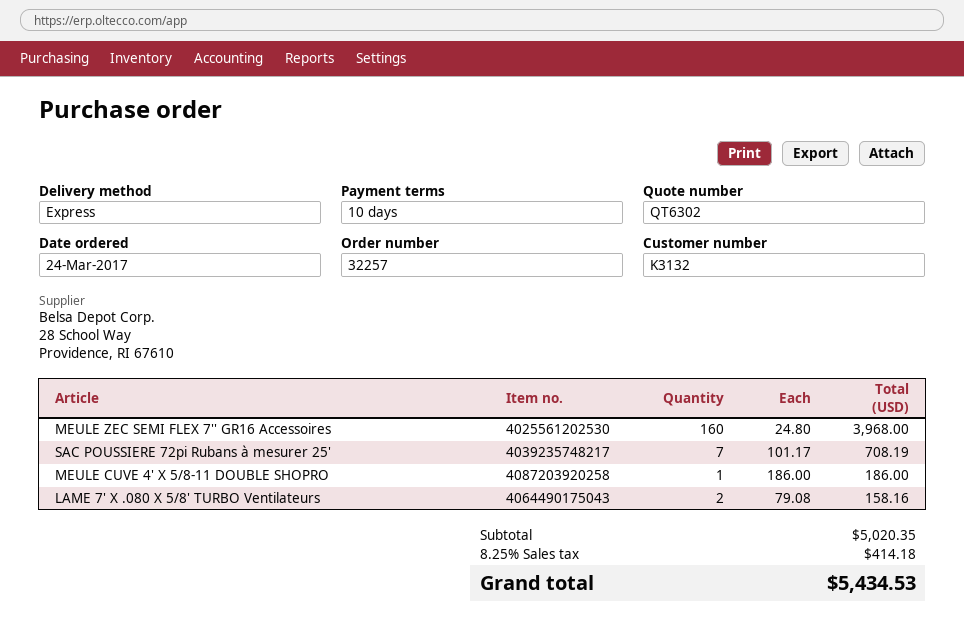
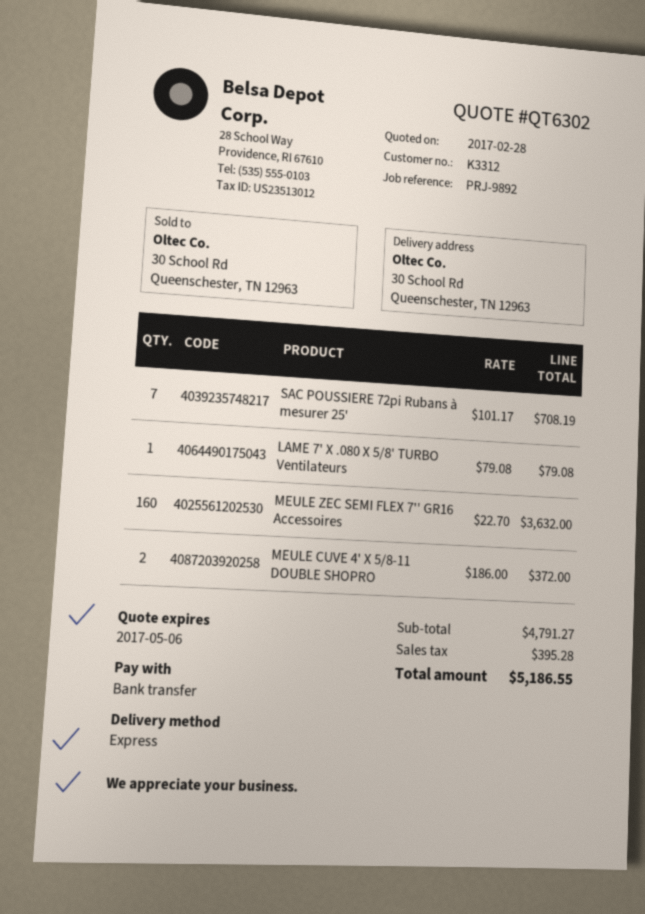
customer number: K3132 -> K3312
MEULE ZEC SEMI FLEX 7'' GR16 Accessoires: 160 x 24.80 = 3968.00 -> 160 x 22.70 = 3632.00
MEULE CUVE 4' X 5/8-11 DOUBLE SHOPRO: 1 x 186.00 = 186.00 -> 2 x 186.00 = 372.00
LAME 7' X .080 X 5/8' TURBO Ventilateurs: 2 x 79.08 = 158.16 -> 1 x 79.08 = 79.08
subtotal: 5020.35 -> 4791.27
tax: 414.18 -> 395.28
total: 5434.53 -> 5186.55

